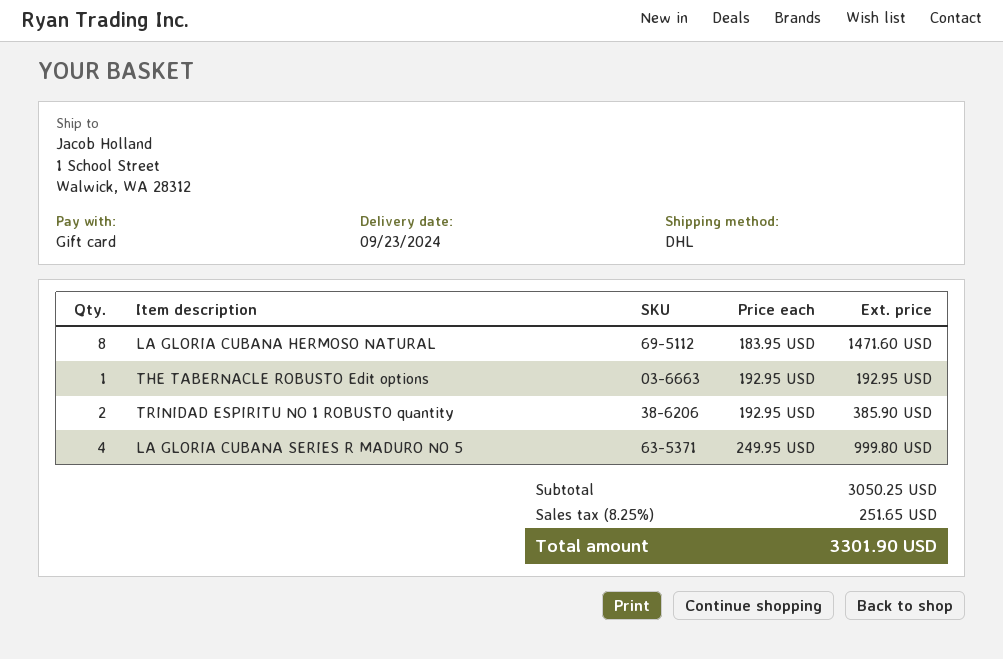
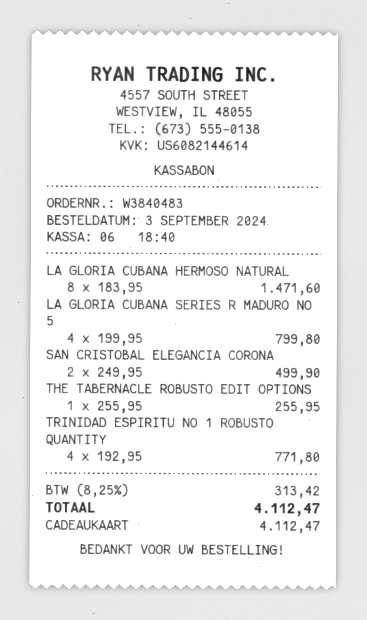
THE TABERNACLE ROBUSTO Edit options: 1 x 192.95 = 192.95 -> 1 x 255.95 = 255.95
TRINIDAD ESPIRITU NO 1 ROBUSTO quantity: 2 x 192.95 = 385.90 -> 4 x 192.95 = 771.80
LA GLORIA CUBANA SERIES R MADURO NO 5: 4 x 249.95 = 999.80 -> 4 x 199.95 = 799.80
SAN CRISTOBAL ELEGANCIA CORONA: none -> 2 x 249.95 = 499.90
tax: 8.25% = 251.65 -> 8.25% = 313.42
total: 3301.90 -> 4112.47

